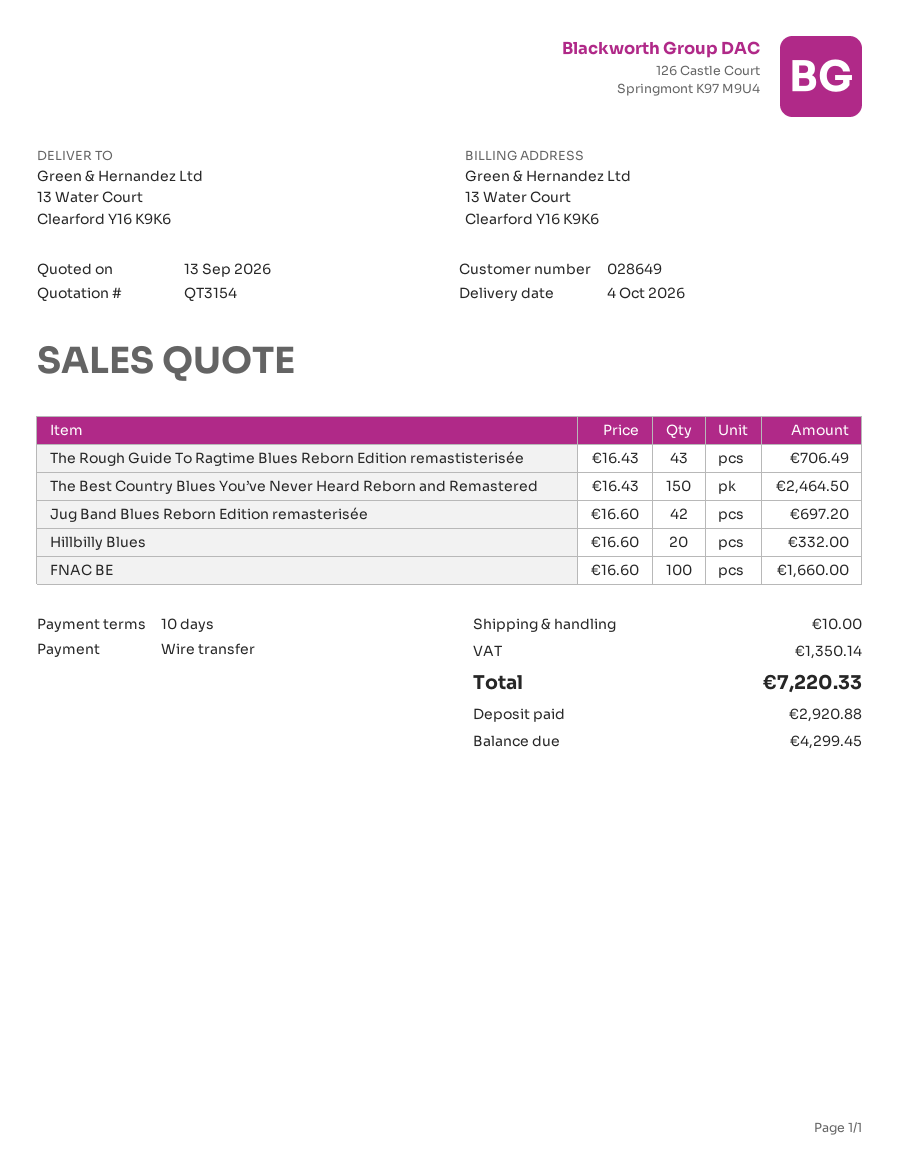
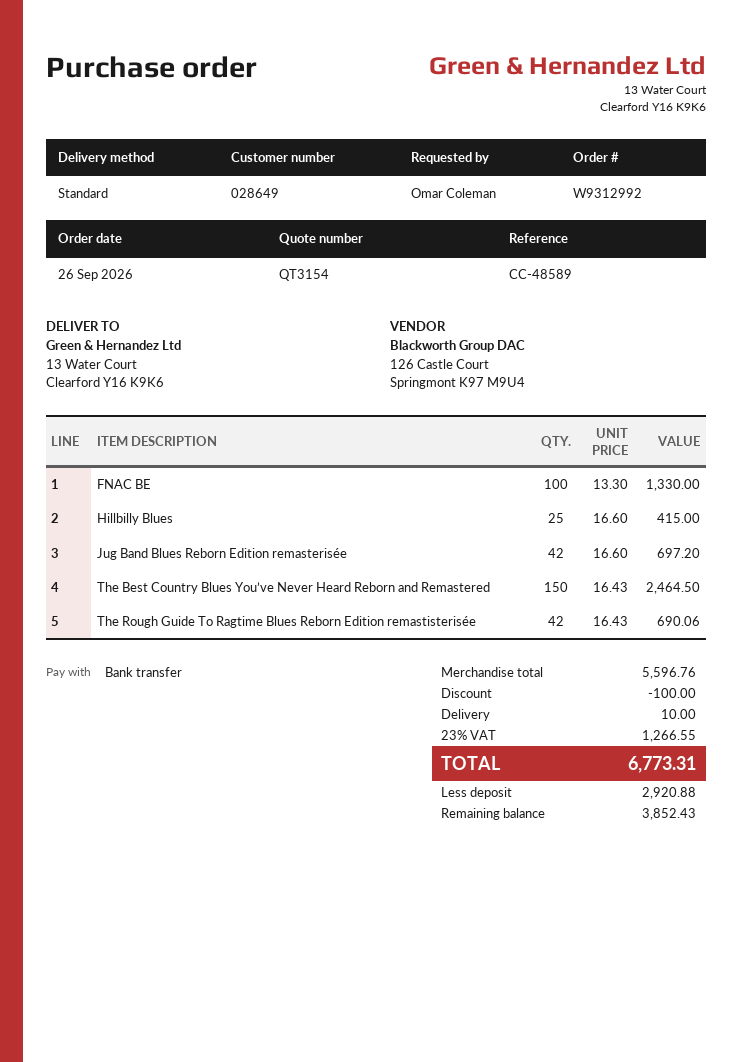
The Rough Guide To Ragtime Blues Reborn Edition remastisterisée: 43 x 16.43 = 706.49 -> 42 x 16.43 = 690.06
Hillbilly Blues: 20 x 16.60 = 332.00 -> 25 x 16.60 = 415.00
FNAC BE: 100 x 16.60 = 1660.00 -> 100 x 13.30 = 1330.00
discount: none -> 100.00
tax: 1350.14 -> 1266.55
total: 7220.33 -> 6773.31
balance: 4299.45 -> 3852.43

